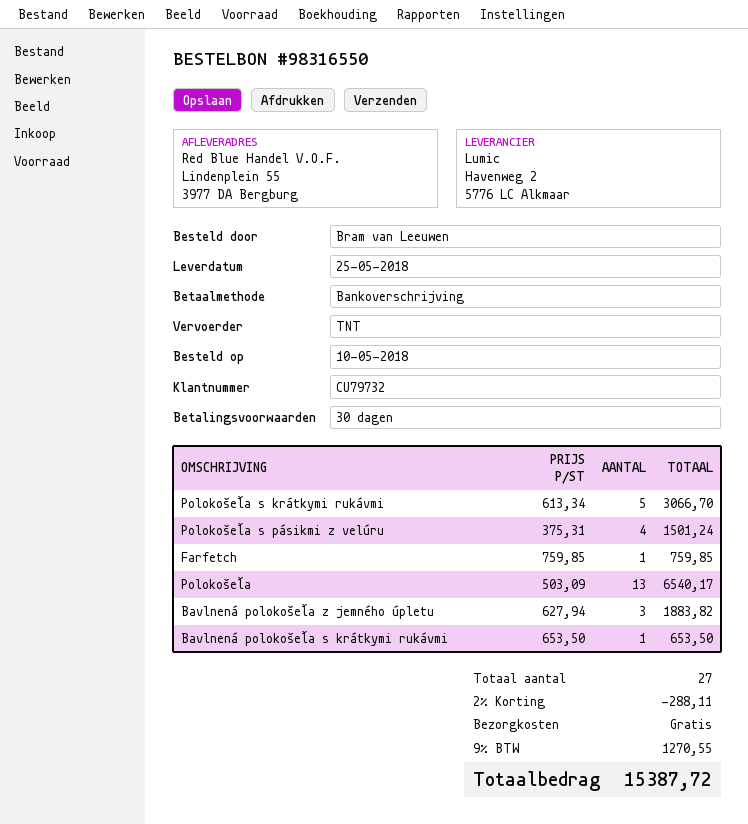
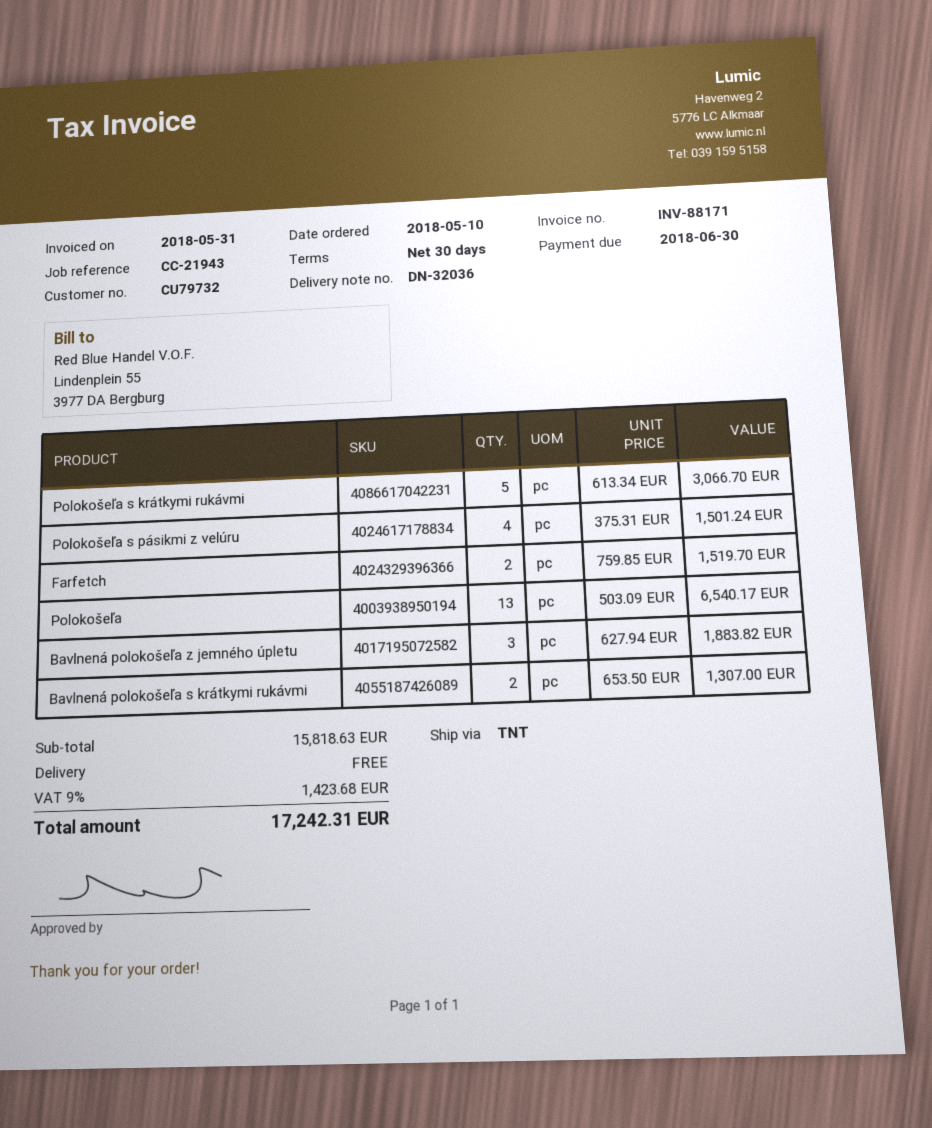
Farfetch: 1 x 759.85 = 759.85 -> 2 x 759.85 = 1519.70
Bavlnená polokošeľa s krátkymi rukávmi: 1 x 653.50 = 653.50 -> 2 x 653.50 = 1307.00
discount: 2% = 288.11 -> none
tax: 9% = 1270.55 -> 9% = 1423.68
total: 15387.72 -> 17242.31

